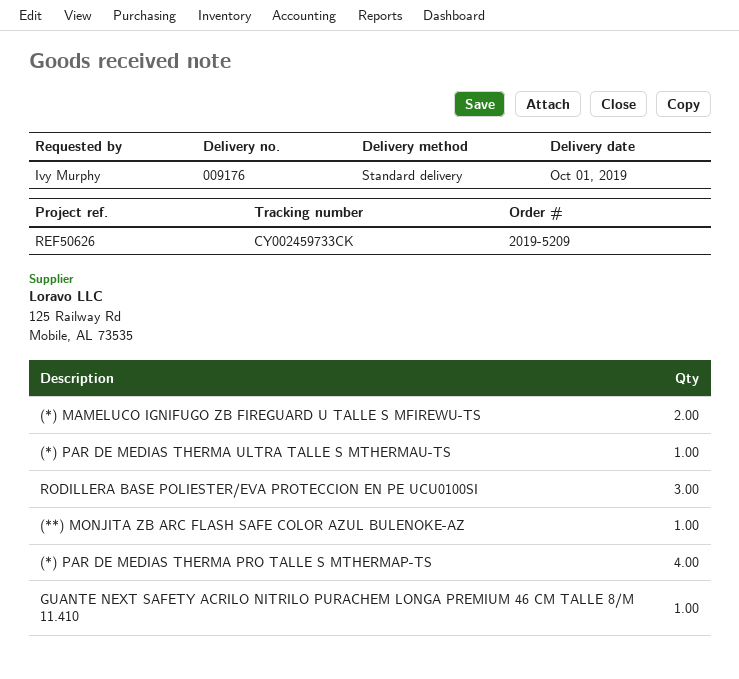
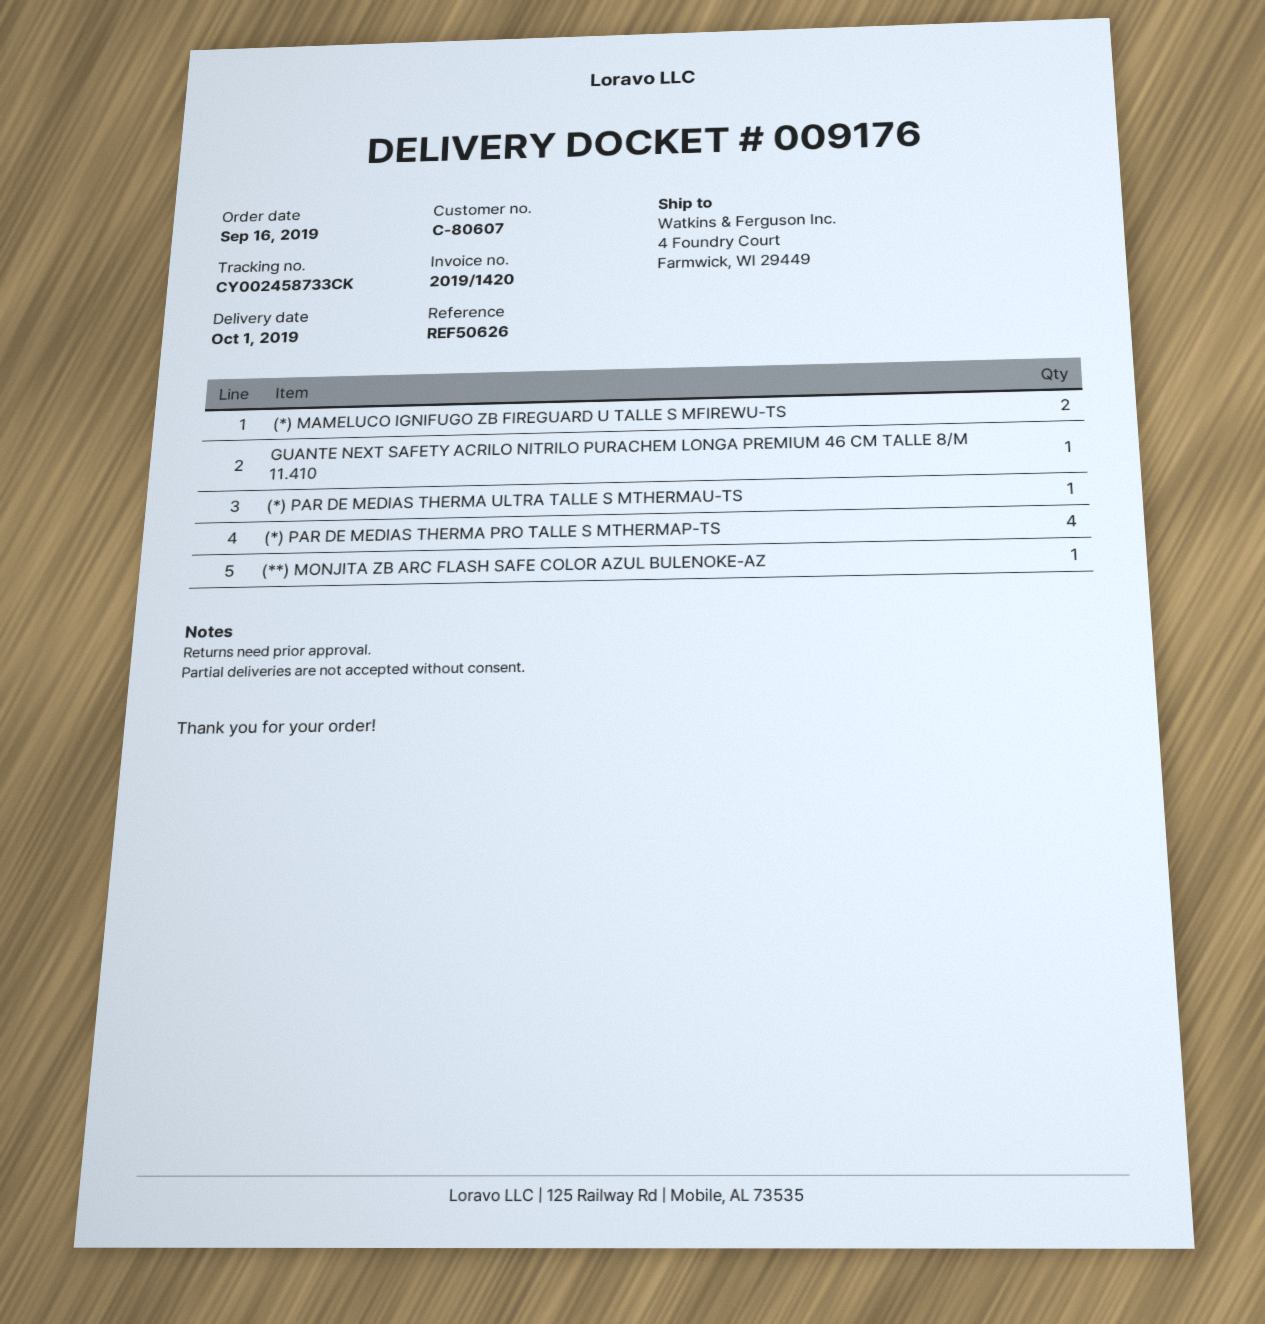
tracking number: CY002459733CK -> CY002458733CK
RODILLERA BASE POLIESTER/EVA PROTECCION EN PE UCU0100SI: 3 -> none

